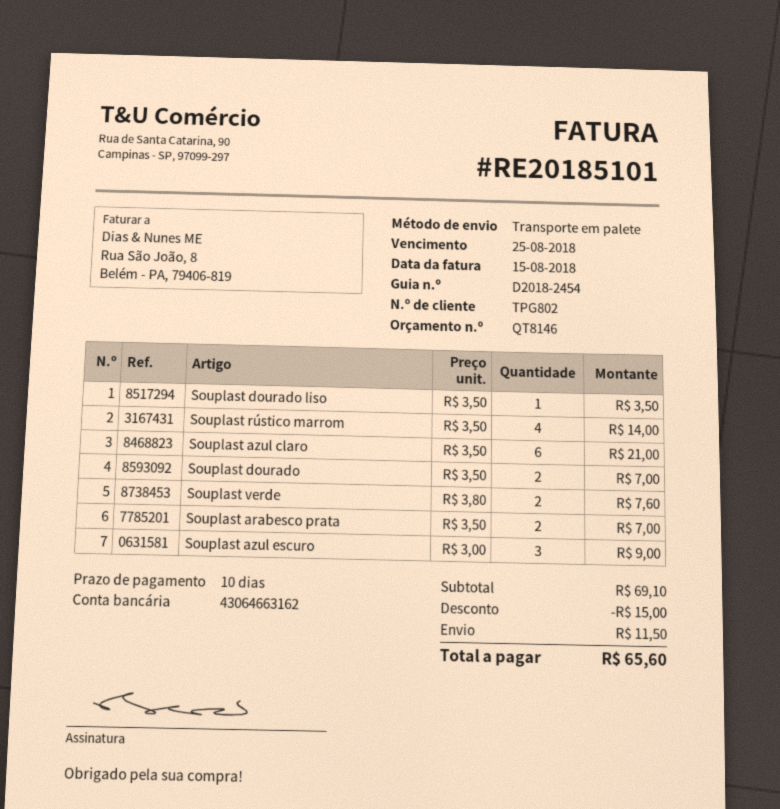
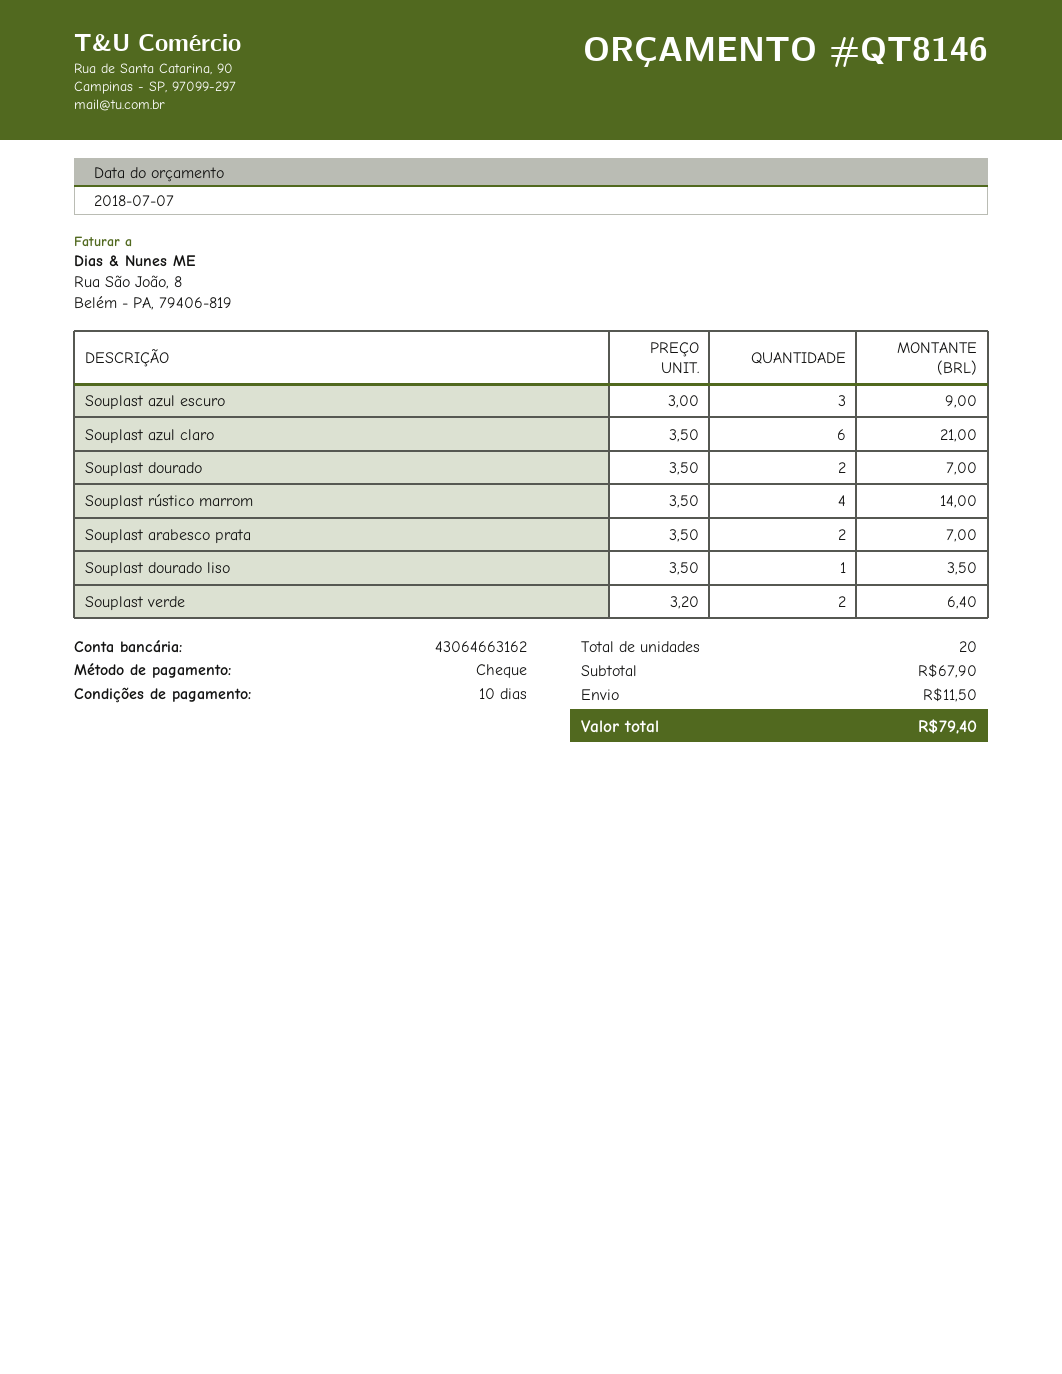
Souplast verde: 2 x 3.80 = 7.60 -> 2 x 3.20 = 6.40
subtotal: 69.10 -> 67.90
discount: 15.00 -> none
total: 65.60 -> 79.40

